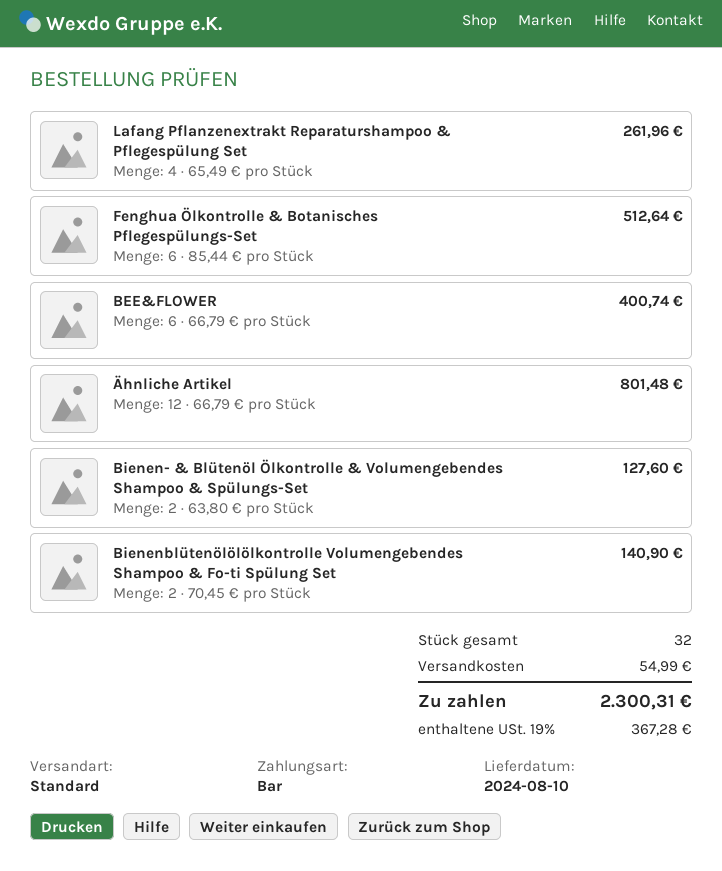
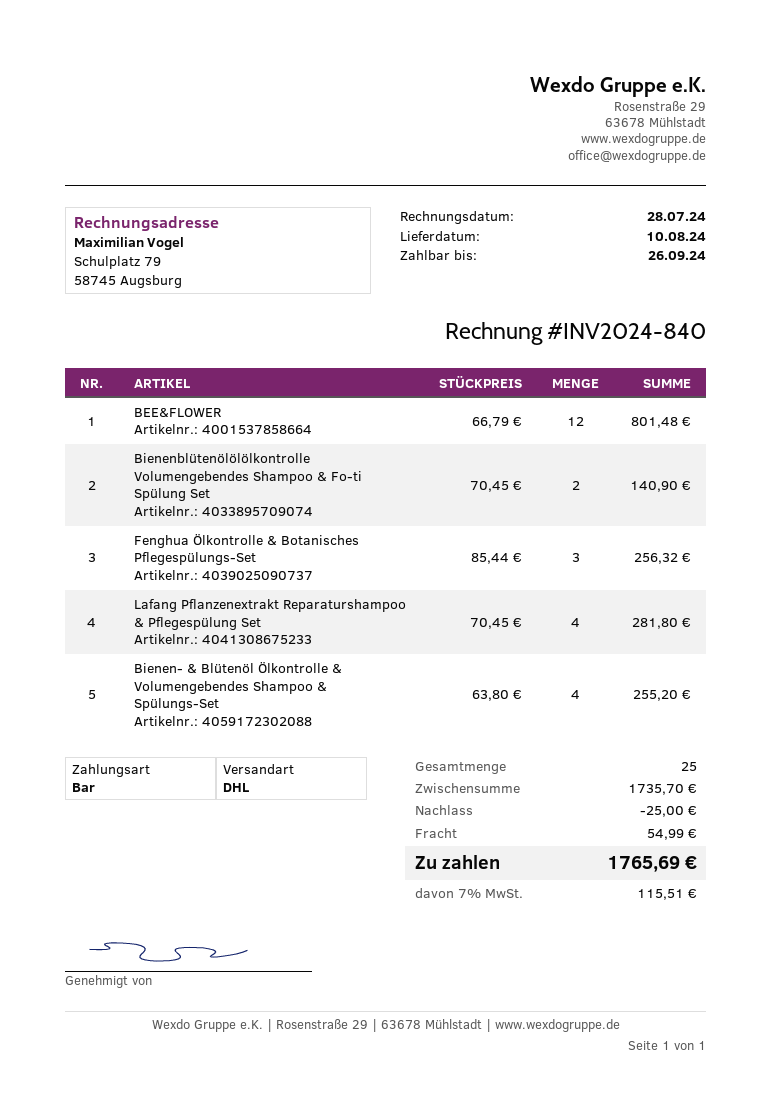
shipping method: standard -> DHL
Lafang Pflanzenextrakt Reparaturshampoo & Pflegespülung Set: 4 x 65.49 = 261.96 -> 4 x 70.45 = 281.80
Fenghua Ölkontrolle & Botanisches Pflegespülungs-Set: 6 x 85.44 = 512.64 -> 3 x 85.44 = 256.32
BEE&FLOWER: 6 x 66.79 = 400.74 -> 12 x 66.79 = 801.48
Ähnliche Artikel: 12 x 66.79 = 801.48 -> none
Bienen- & Blütenöl Ölkontrolle & Volumengebendes Shampoo & Spülungs-Set: 2 x 63.80 = 127.60 -> 4 x 63.80 = 255.20
total quantity: 32 -> 25
discount: none -> 25.00
tax: 19% = 367.28 -> 7% = 115.51
total: 2300.31 -> 1765.69

